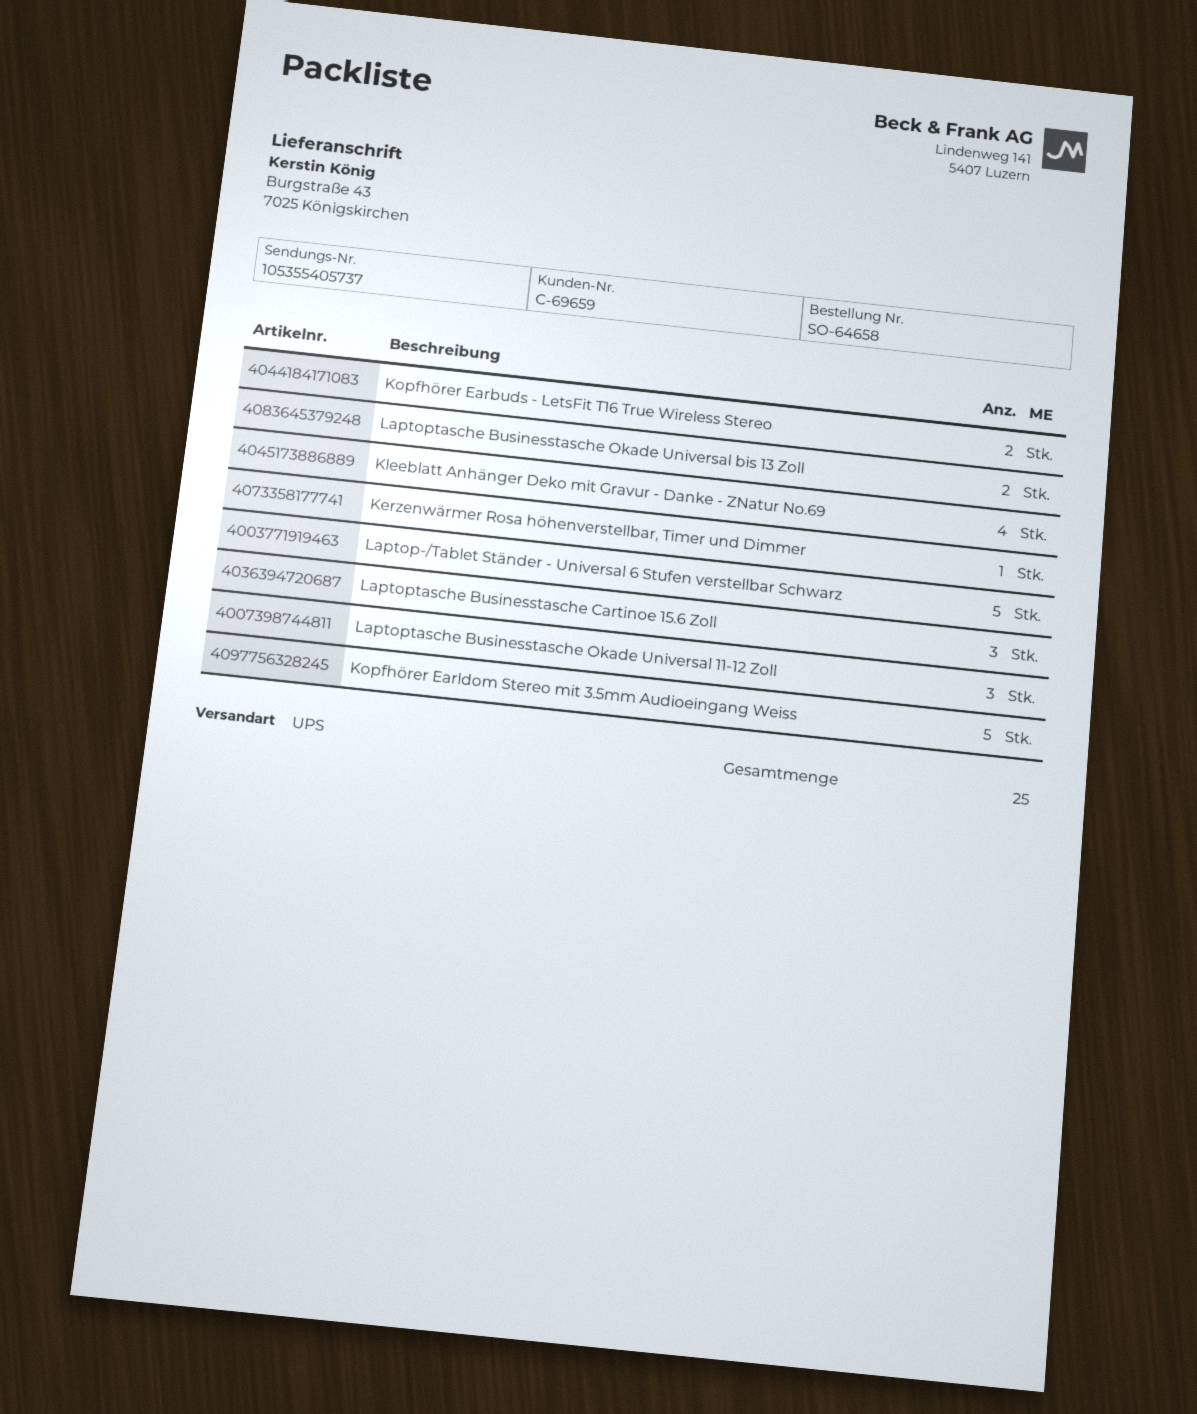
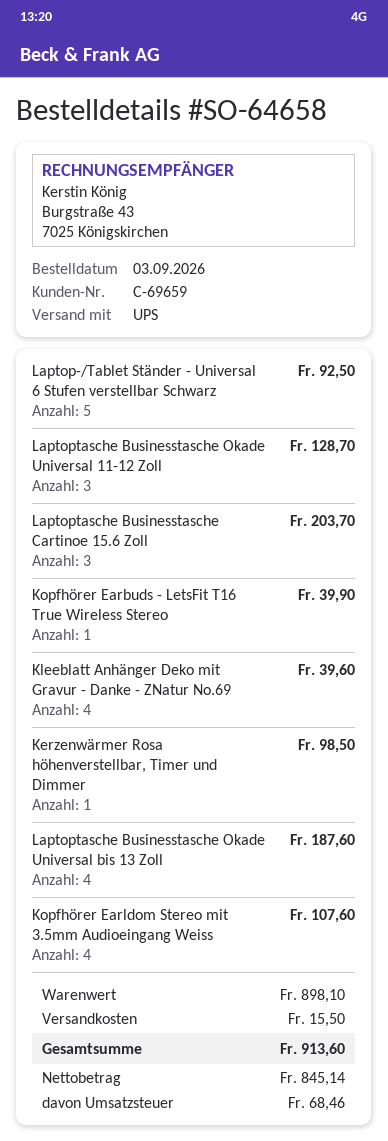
Kopfhörer Earbuds - LetsFit T16 True Wireless Stereo: 2 -> 1
Laptoptasche Businesstasche Okade Universal bis 13 Zoll: 2 -> 4
Kopfhörer Earldom Stereo mit 3.5mm Audioeingang Weiss: 5 -> 4

